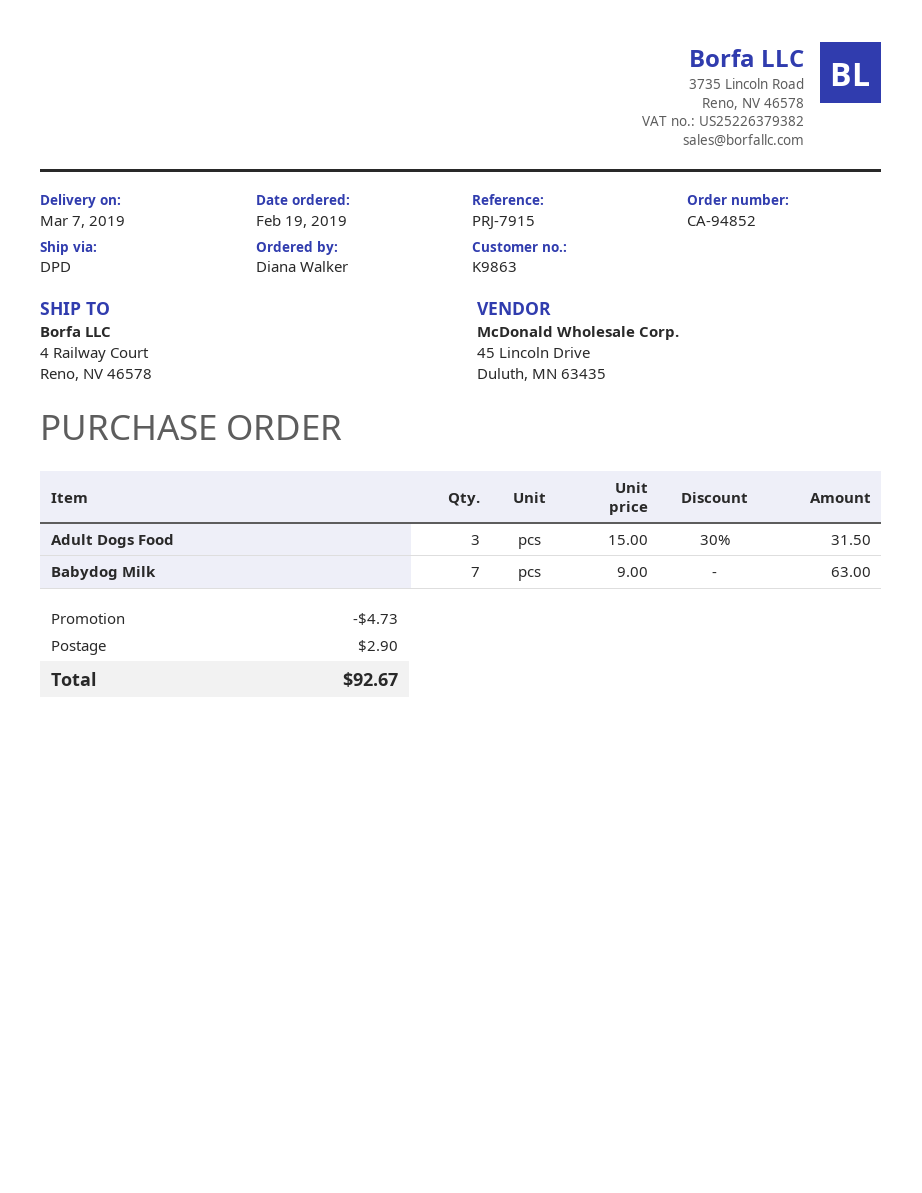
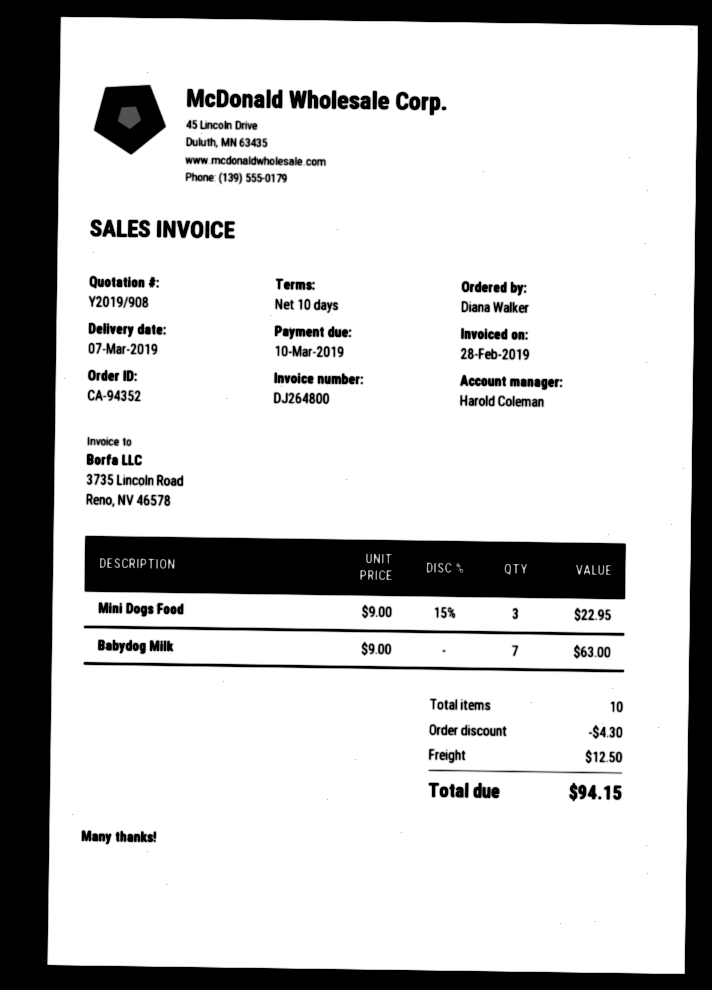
order number: CA-94852 -> CA-94352
Adult Dogs Food: 3 x 15.00 - 30% = 31.50 -> none
Mini Dogs Food: none -> 3 x 9.00 - 15% = 22.95
discount: 4.73 -> 4.30
shipping: 2.90 -> 12.50
total: 92.67 -> 94.15

